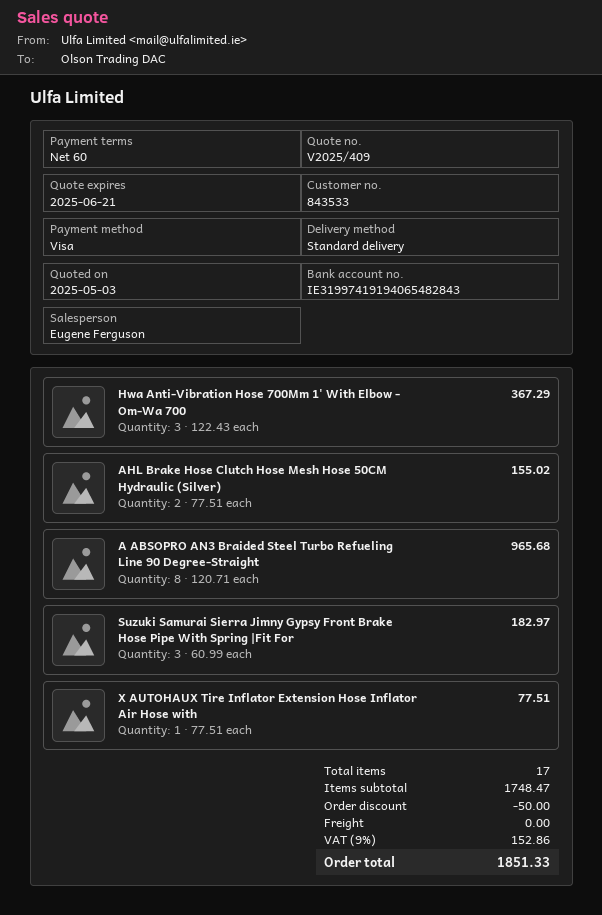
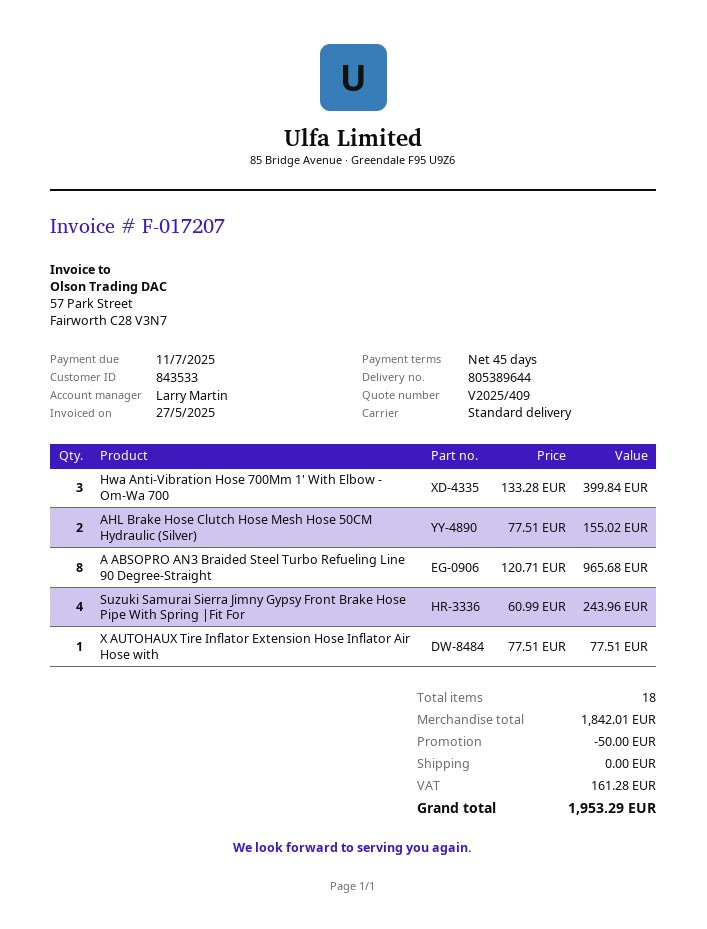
payment terms: 60 days -> 45 days
sales rep: Eugene Ferguson -> Larry Martin
Hwa Anti-Vibration Hose 700Mm 1' With Elbow - Om-Wa 700: 3 x 122.43 = 367.29 -> 3 x 133.28 = 399.84
Suzuki Samurai Sierra Jimny Gypsy Front Brake Hose Pipe With Spring |Fit For: 3 x 60.99 = 182.97 -> 4 x 60.99 = 243.96
total quantity: 17 -> 18
subtotal: 1748.47 -> 1842.01
tax: 152.86 -> 161.28
total: 1851.33 -> 1953.29

